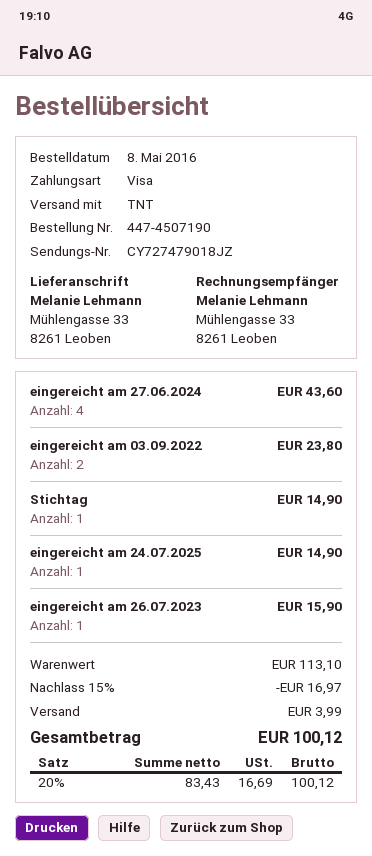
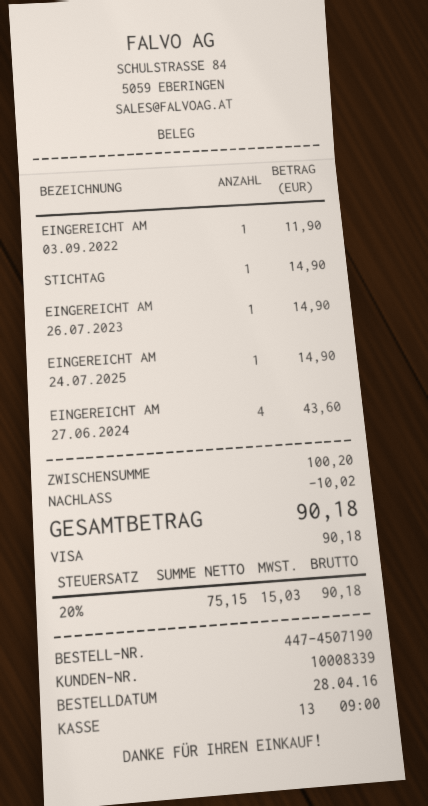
order date: 2016-05-08 -> 2016-04-28
eingereicht am 03.09.2022: 2 for 23.80 -> 1 for 11.90
eingereicht am 26.07.2023: 1 for 15.90 -> 1 for 14.90
subtotal: 113.10 -> 100.20
discount: 16.97 -> 10.02
shipping: 3.99 -> none
net: 83.43 -> 75.15
tax: 20% = 16.69 -> 20% = 15.03
total: 100.12 -> 90.18

